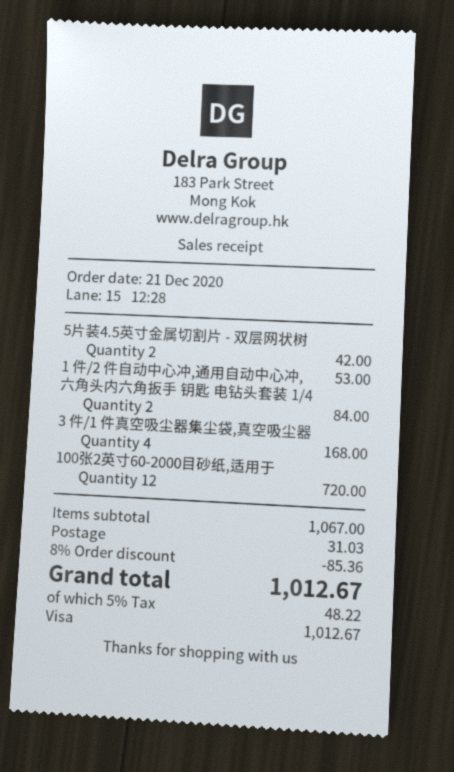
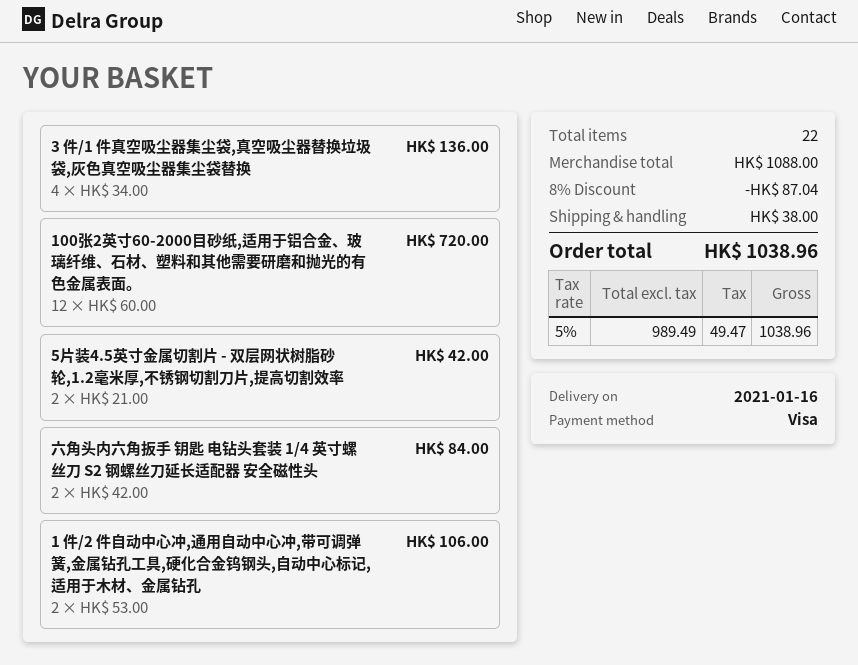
1 件/2 件自动中心冲,通用自动中心冲,: 1 for 53.00 -> 2 for 106.00
3 件/1 件真空吸尘器集尘袋,真空吸尘器: 4 for 168.00 -> 4 for 136.00
subtotal: 1067.00 -> 1088.00
discount: 8% = 85.36 -> 8% = 87.04
shipping: 31.03 -> 38.00
tax: 5% = 48.22 -> 5% = 49.47
total: 1012.67 -> 1038.96

